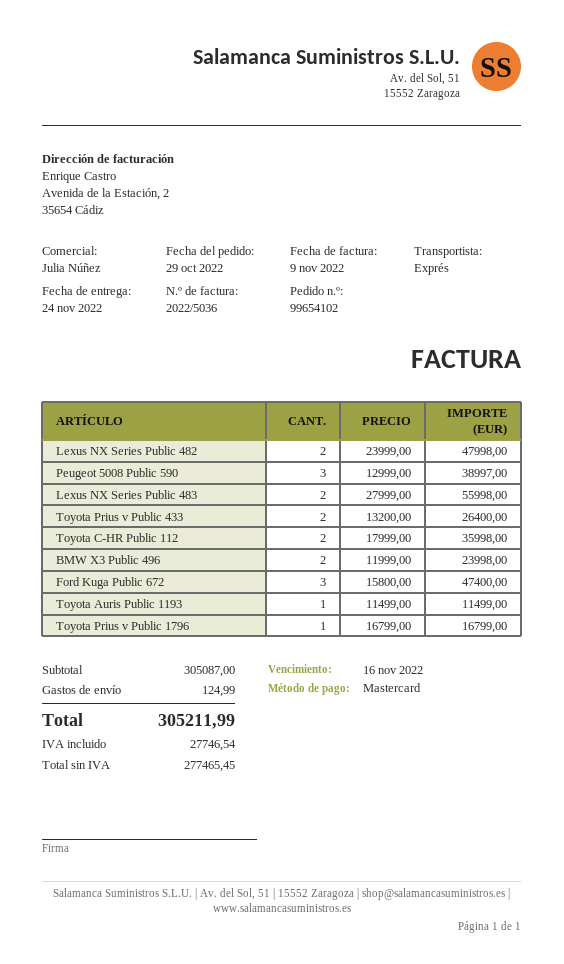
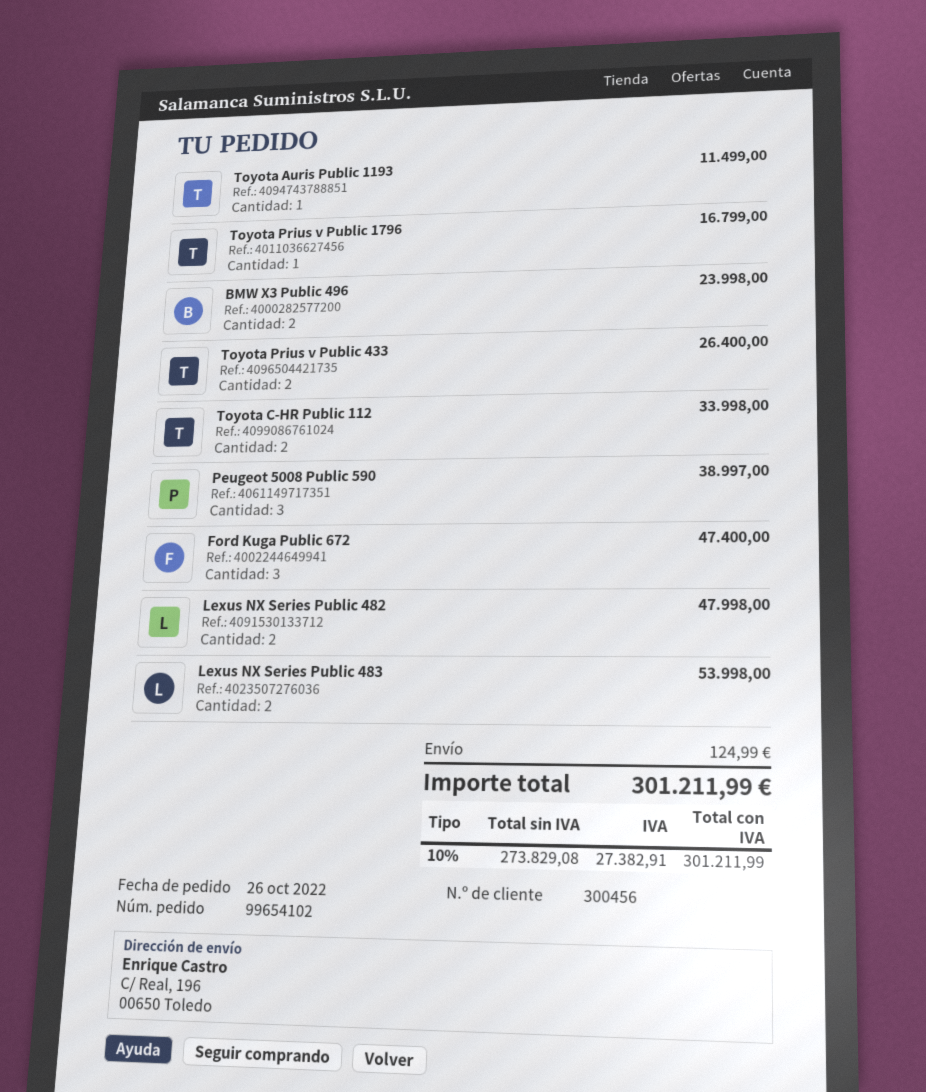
order date: 2022-10-29 -> 2022-10-26
Lexus NX Series Public 483: 2 for 55998.00 -> 2 for 53998.00
Toyota C-HR Public 112: 2 for 35998.00 -> 2 for 33998.00
net: 277465.45 -> 273829.08
tax: 27746.54 -> 27382.91
total: 305211.99 -> 301211.99

